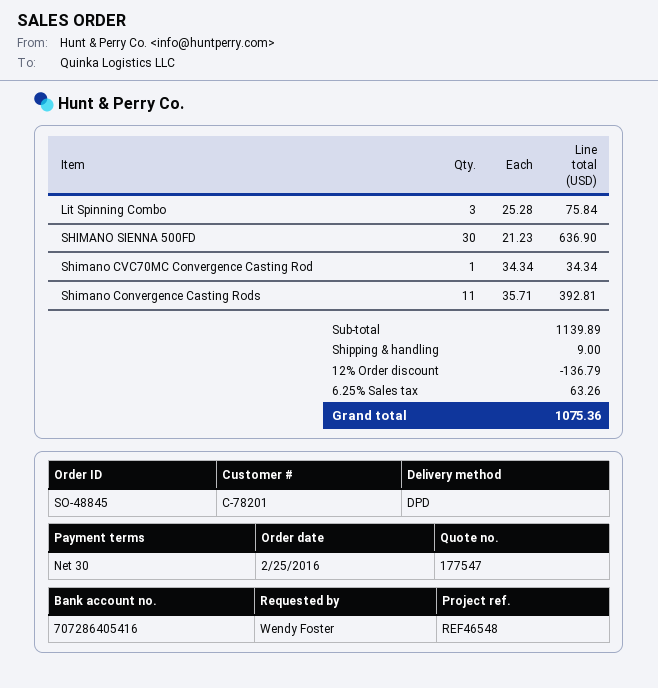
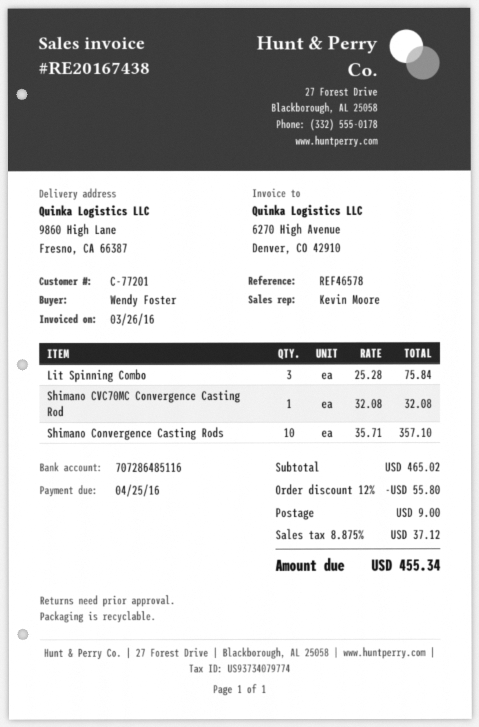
customer number: C-78201 -> C-77201
reference: REF46548 -> REF46578
bank account: 707286405416 -> 707286485116
SHIMANO SIENNA 500FD: 30 x 21.23 = 636.90 -> none
Shimano CVC70MC Convergence Casting Rod: 1 x 34.34 = 34.34 -> 1 x 32.08 = 32.08
Shimano Convergence Casting Rods: 11 x 35.71 = 392.81 -> 10 x 35.71 = 357.10
subtotal: 1139.89 -> 465.02
discount: 12% = 136.79 -> 12% = 55.80
tax: 6.25% = 63.26 -> 8.875% = 37.12
total: 1075.36 -> 455.34

